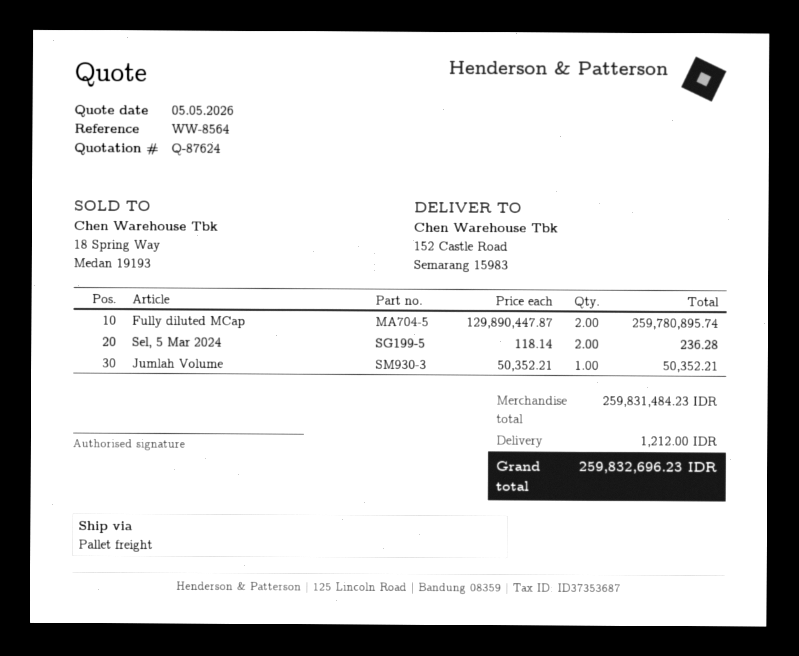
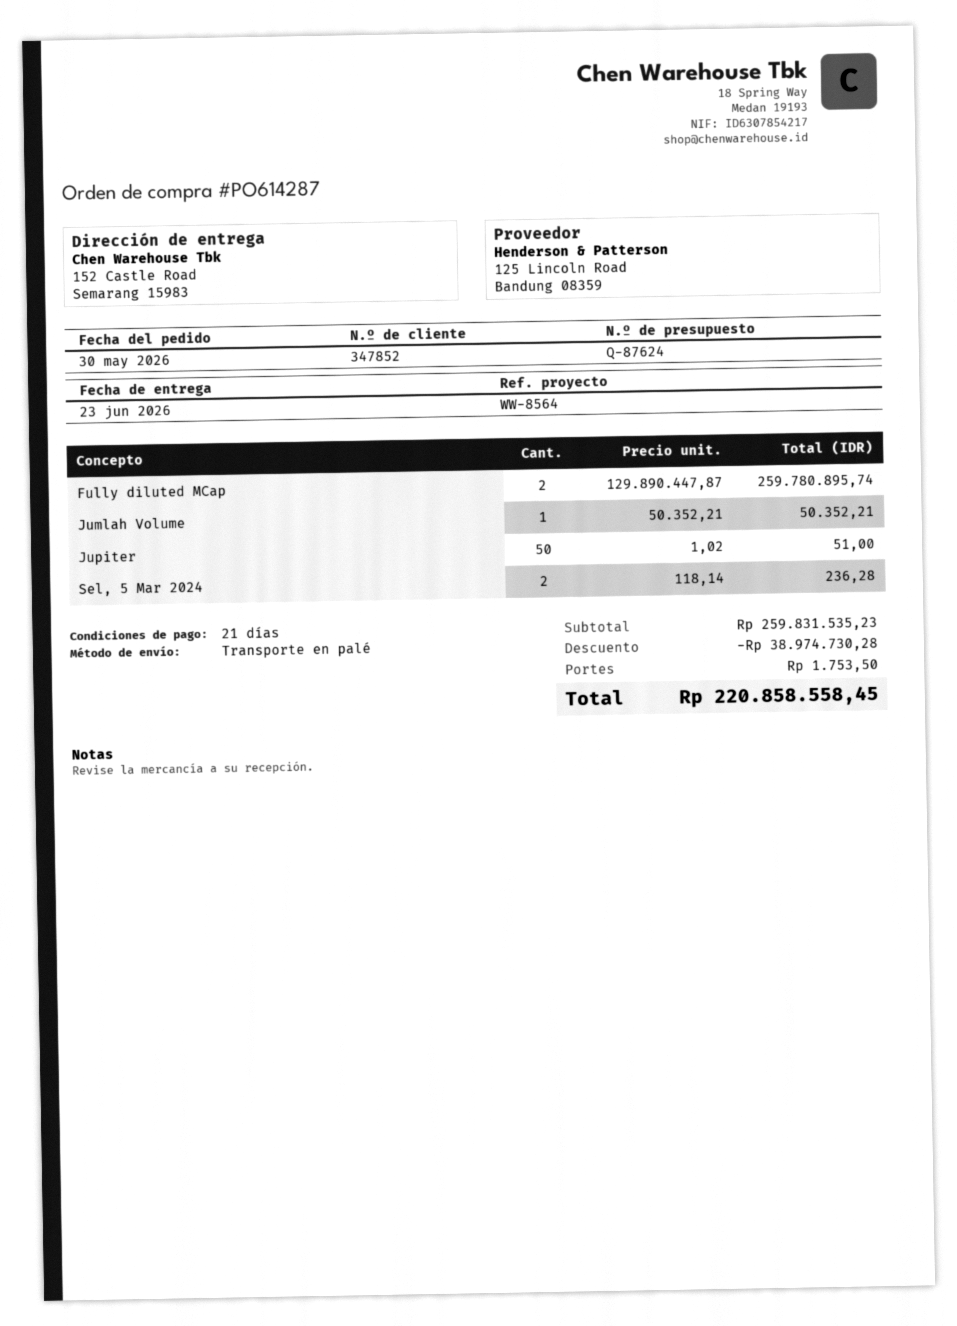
Jupiter: none -> 50 x 1.02 = 51.00
subtotal: 259831484.23 -> 259831535.23
discount: none -> 38974730.28
shipping: 1212.00 -> 1753.50
total: 259832696.23 -> 220858558.45

